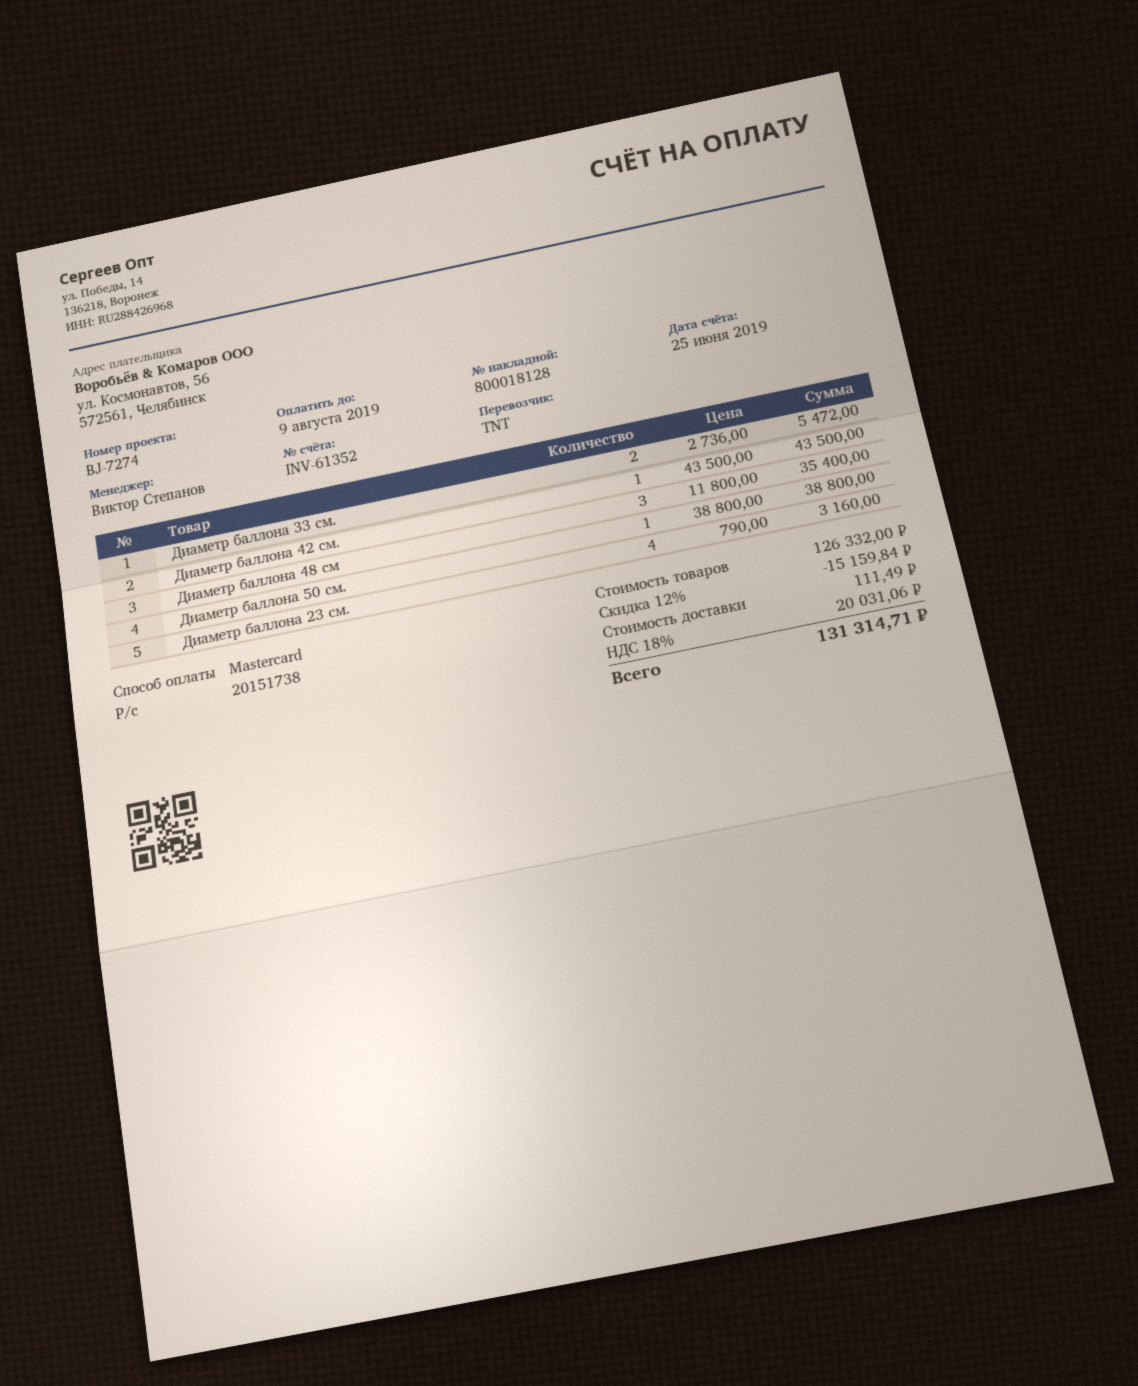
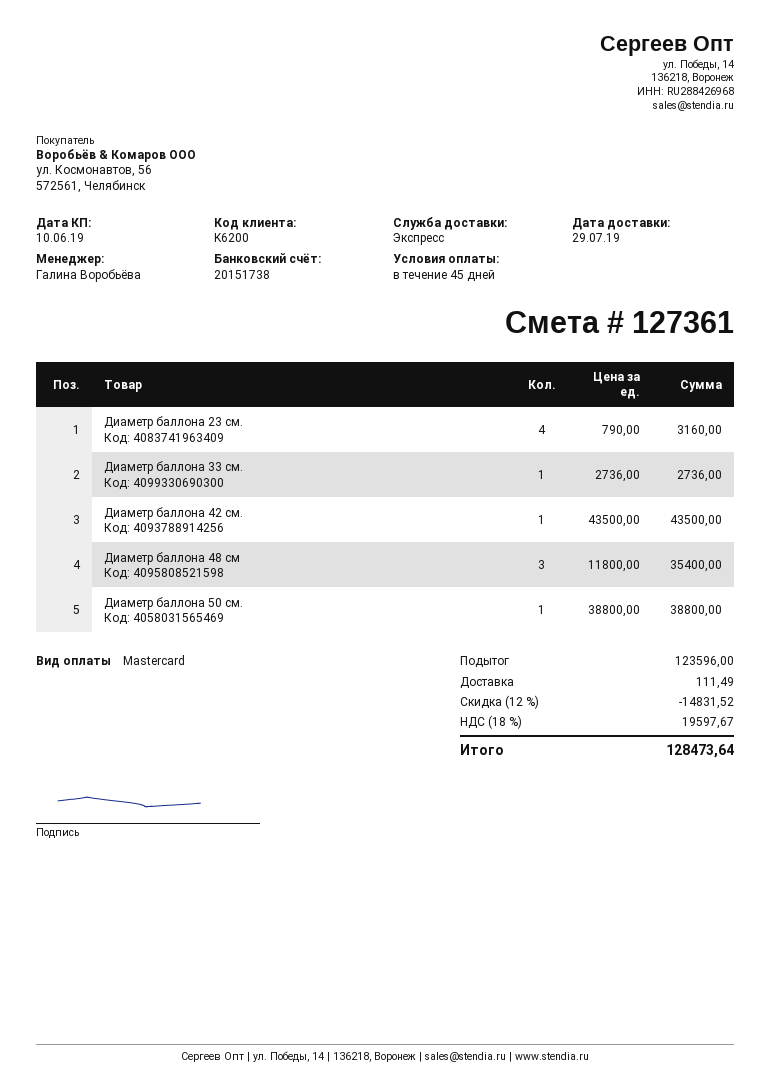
sales rep: Виктор Степанов -> Галина Воробьёва
shipping method: TNT -> express
Диаметр баллона 33 см.: 2 x 2736.00 = 5472.00 -> 1 x 2736.00 = 2736.00
subtotal: 126332.00 -> 123596.00
discount: 12% = 15159.84 -> 12% = 14831.52
tax: 18% = 20031.06 -> 18% = 19597.67
total: 131314.71 -> 128473.64

